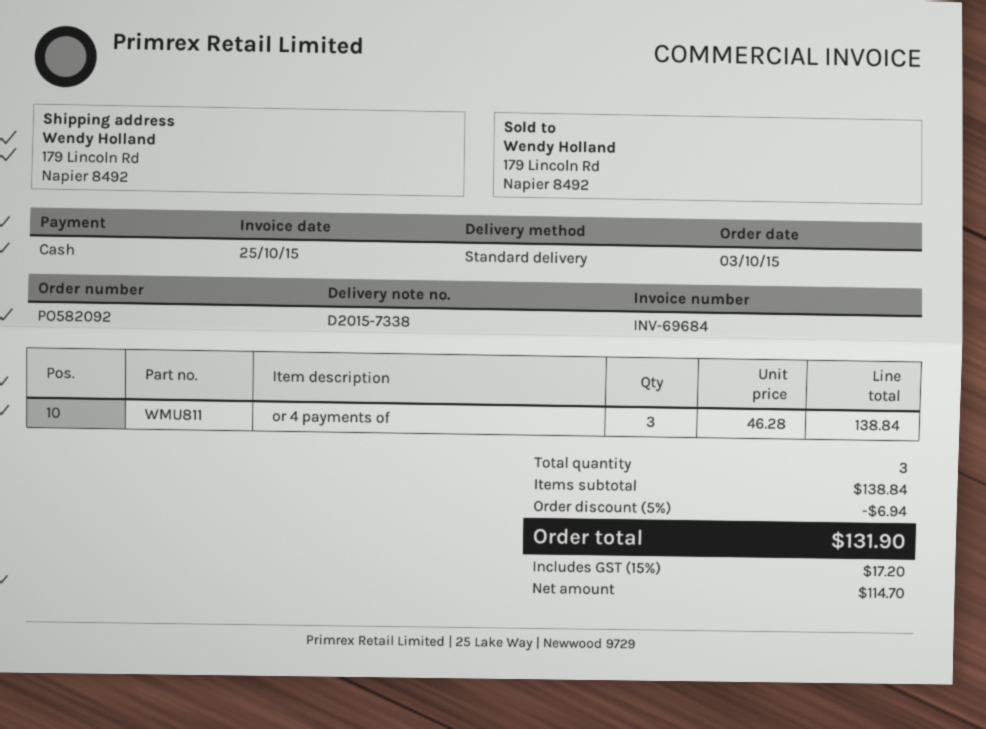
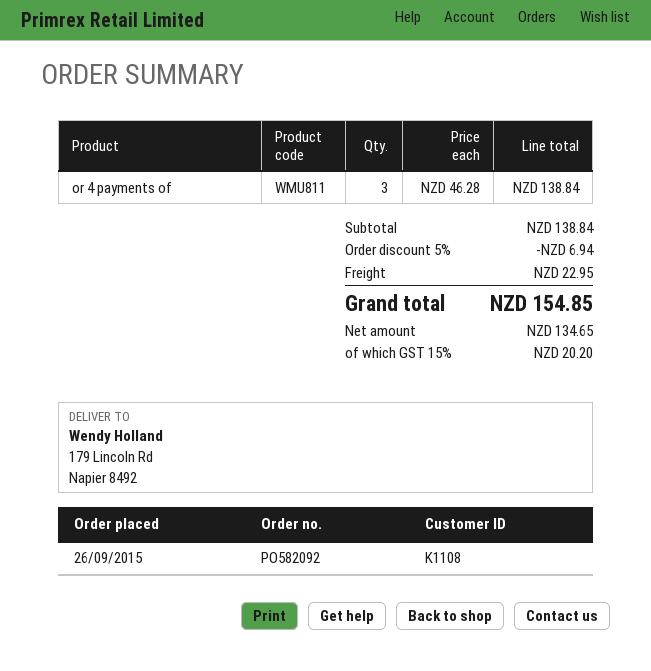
order date: 2015-10-03 -> 2015-09-26
shipping: none -> 22.95
net: 114.70 -> 134.65
tax: 15% = 17.20 -> 15% = 20.20
total: 131.90 -> 154.85

